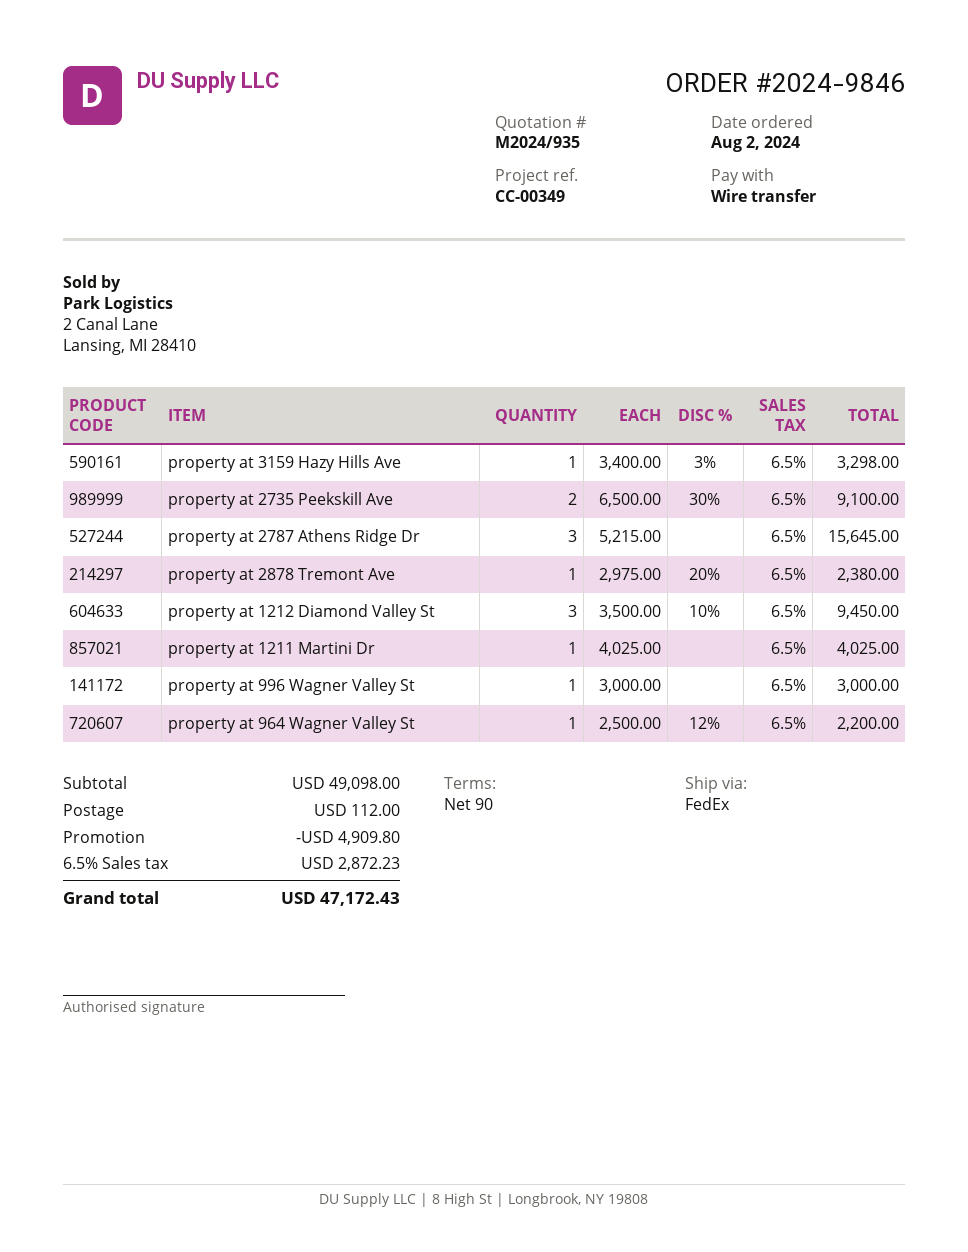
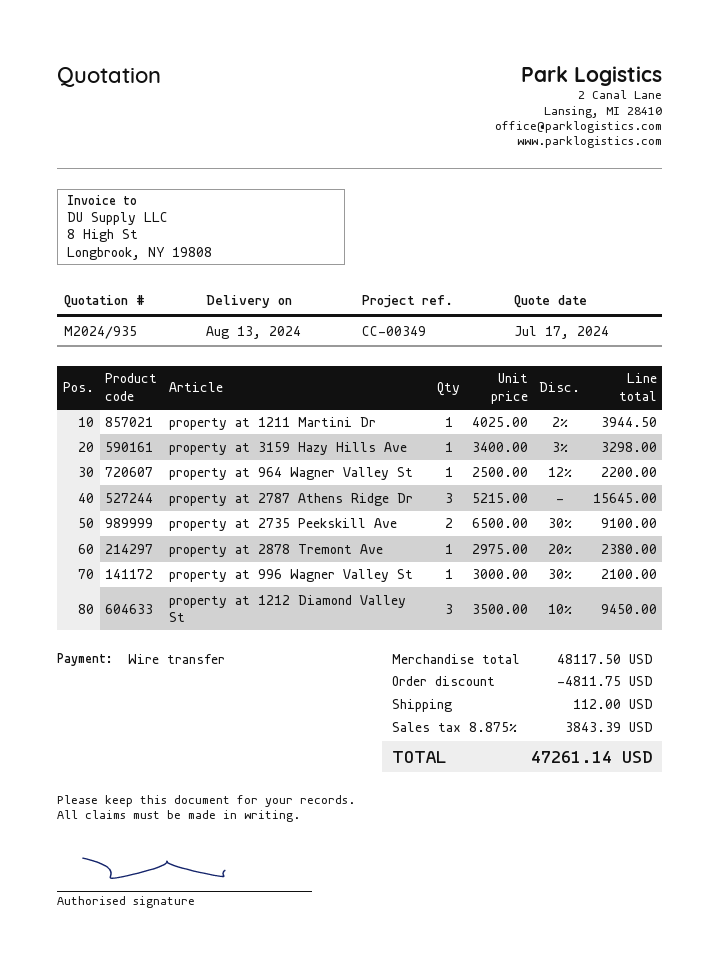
property at 1211 Martini Dr: 1 x 4025.00 = 4025.00 -> 1 x 4025.00 - 2% = 3944.50
property at 996 Wagner Valley St: 1 x 3000.00 = 3000.00 -> 1 x 3000.00 - 30% = 2100.00
subtotal: 49098.00 -> 48117.50
discount: 4909.80 -> 4811.75
tax: 6.5% = 2872.23 -> 8.875% = 3843.39
total: 47172.43 -> 47261.14

